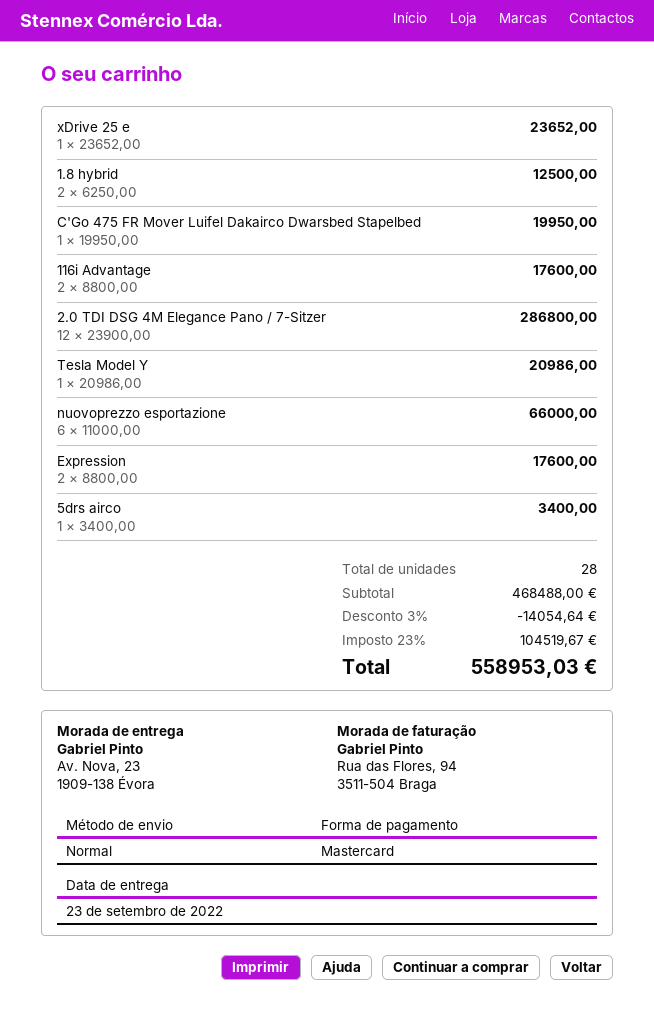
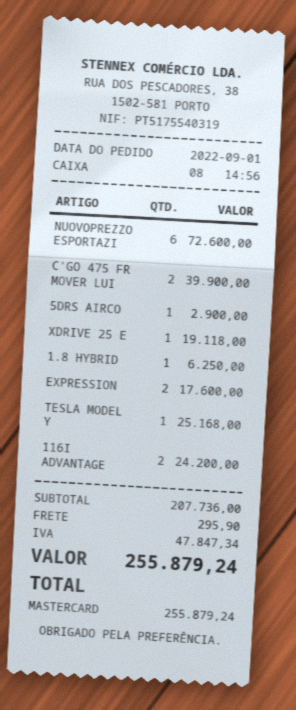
xDrive 25 e: 1 for 23652.00 -> 1 for 19118.00
1.8 hybrid: 2 for 12500.00 -> 1 for 6250.00
C'Go 475 FR Mover Luifel Dakairco Dwarsbed Stapelbed: 1 for 19950.00 -> 2 for 39900.00
116i Advantage: 2 for 17600.00 -> 2 for 24200.00
2.0 TDI DSG 4M Elegance Pano / 7-Sitzer: 12 for 286800.00 -> none
Tesla Model Y: 1 for 20986.00 -> 1 for 25168.00
nuovoprezzo esportazione: 6 for 66000.00 -> 6 for 72600.00
5drs airco: 1 for 3400.00 -> 1 for 2900.00
subtotal: 468488.00 -> 207736.00
discount: 3% = 14054.64 -> none
shipping: none -> 295.90
tax: 104519.67 -> 47847.34
total: 558953.03 -> 255879.24

